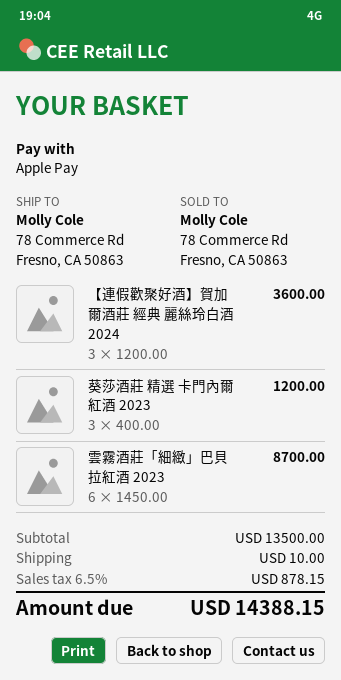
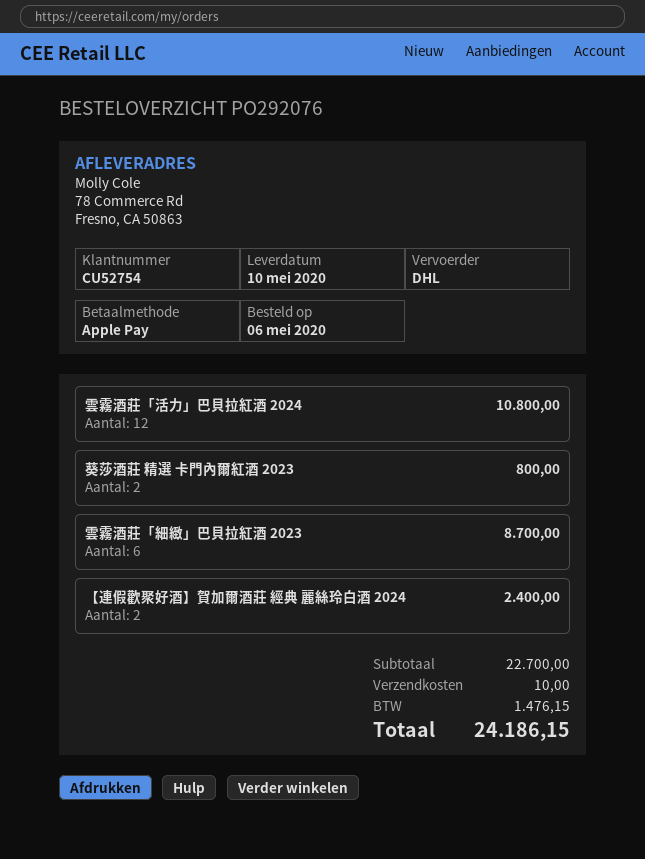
【連假歡聚好酒】賀加爾酒莊 經典 麗絲玲白酒 2024: 3 for 3600.00 -> 2 for 2400.00
葵莎酒莊 精選 卡門內爾紅酒 2023: 3 for 1200.00 -> 2 for 800.00
雲霧酒莊「活力」巴貝拉紅酒 2024: none -> 12 for 10800.00
subtotal: 13500.00 -> 22700.00
tax: 878.15 -> 1476.15
total: 14388.15 -> 24186.15

